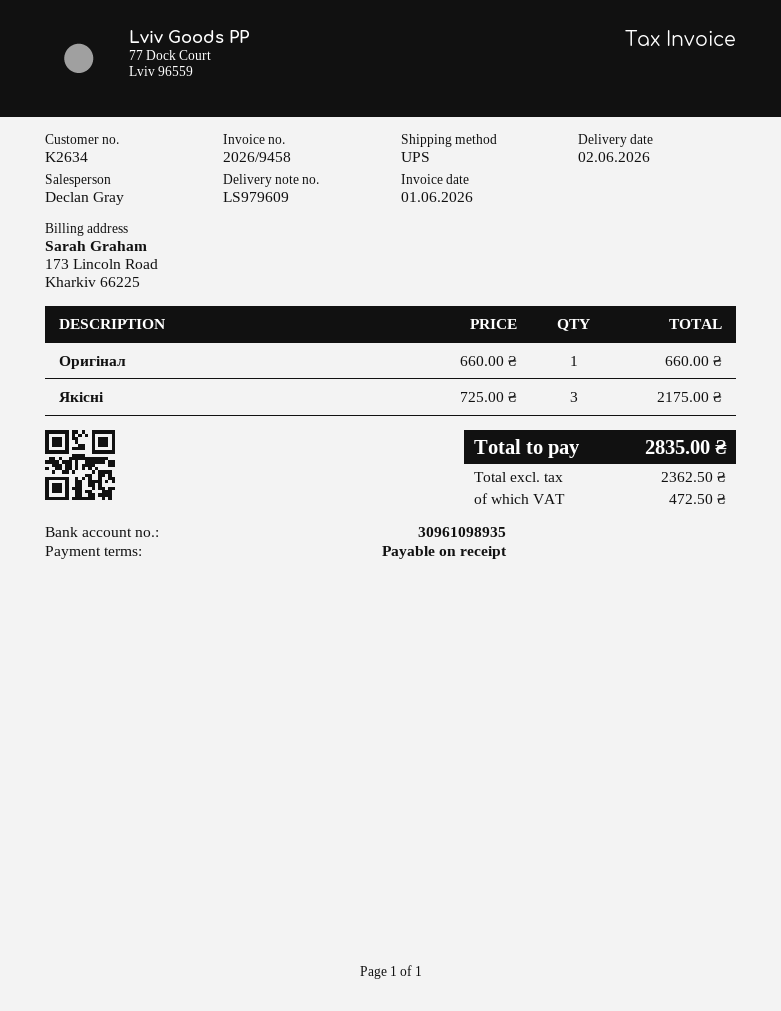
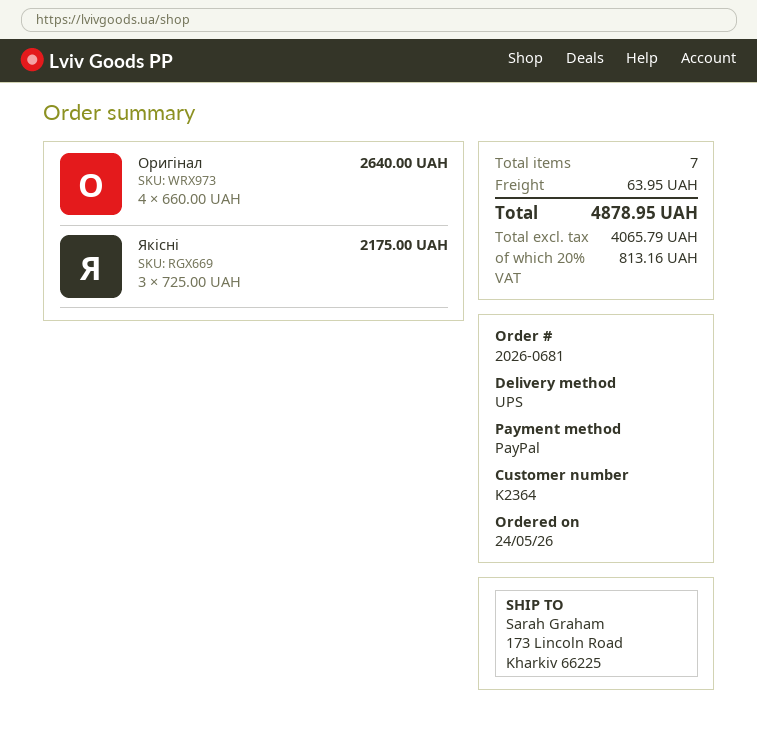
customer number: K2634 -> K2364
Оригінал: 1 x 660.00 = 660.00 -> 4 x 660.00 = 2640.00
shipping: none -> 63.95
net: 2362.50 -> 4065.79
tax: 472.50 -> 813.16
total: 2835.00 -> 4878.95

